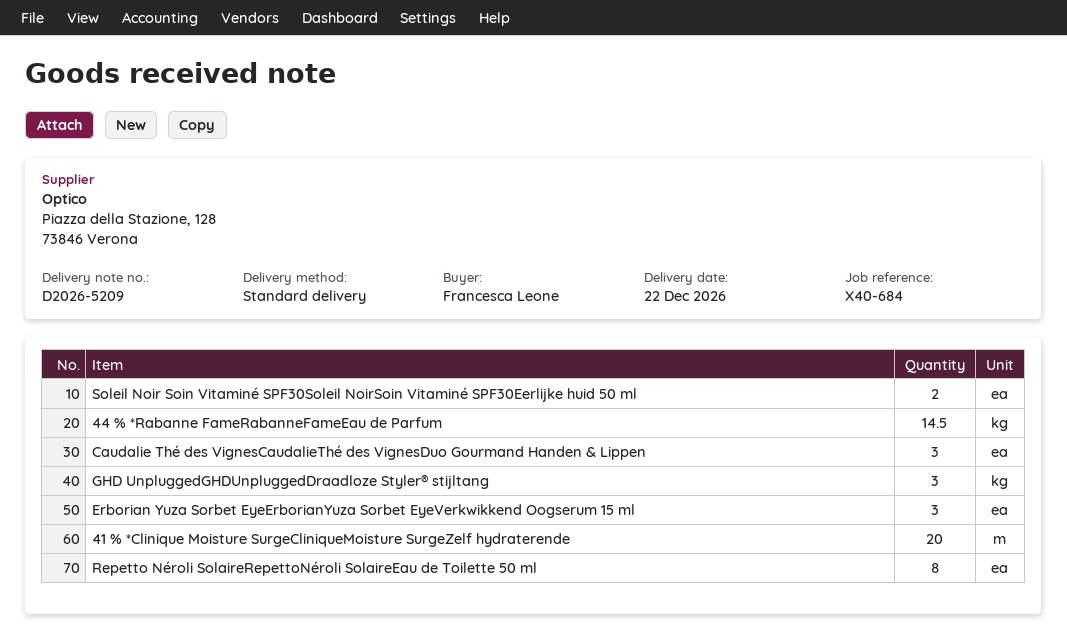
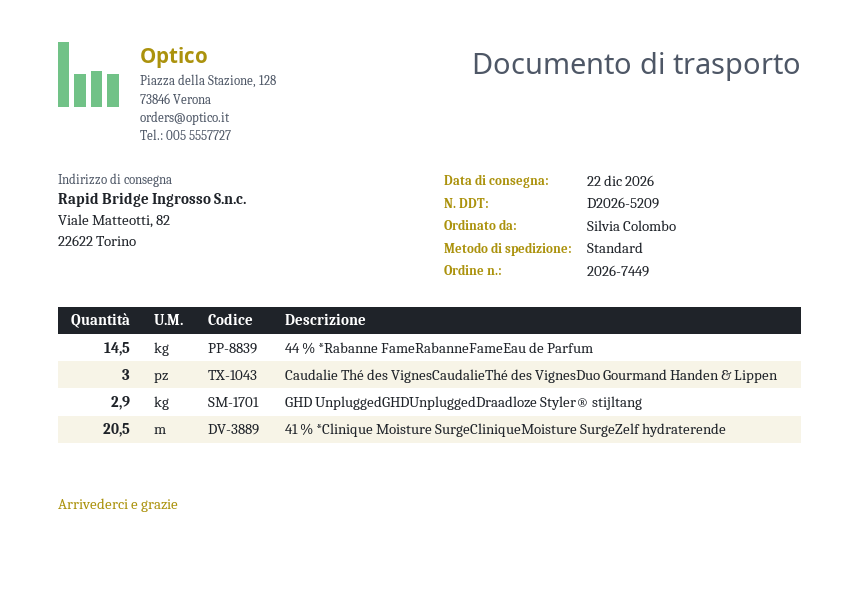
ordered by: Francesca Leone -> Silvia Colombo
Soleil Noir Soin Vitaminé SPF30Soleil NoirSoin Vitaminé SPF30Eerlijke huid 50 ml: 2 -> none
GHD UnpluggedGHDUnpluggedDraadloze Styler® stijltang: 3 -> 2.9
Erborian Yuza Sorbet EyeErborianYuza Sorbet EyeVerkwikkend Oogserum 15 ml: 3 -> none
41 % *Clinique Moisture SurgeCliniqueMoisture SurgeZelf hydraterende: 20 -> 20.5
Repetto Néroli SolaireRepettoNéroli SolaireEau de Toilette 50 ml: 8 -> none

